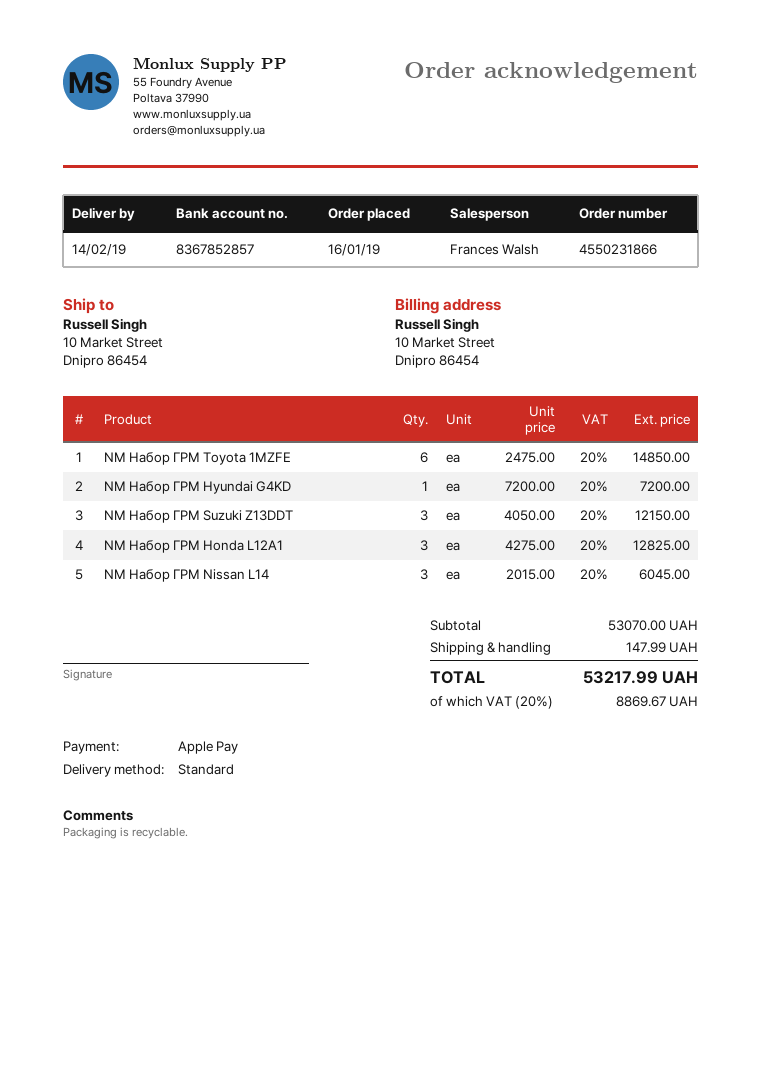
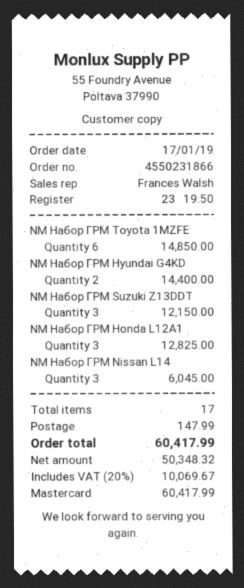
order date: 2019-01-16 -> 2019-01-17
payment method: Apple Pay -> Mastercard
NM Набор ГРМ Hyundai G4KD: 1 for 7200.00 -> 2 for 14400.00
tax: 20% = 8869.67 -> 20% = 10069.67
total: 53217.99 -> 60417.99

